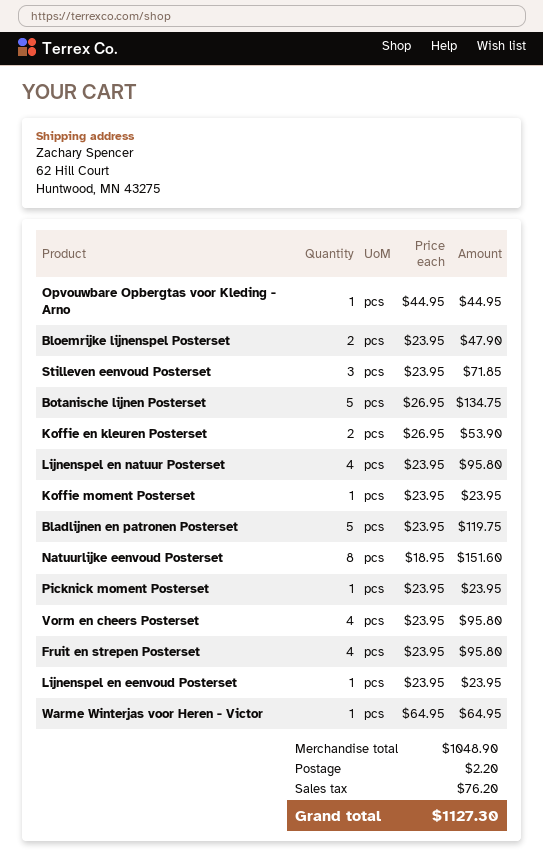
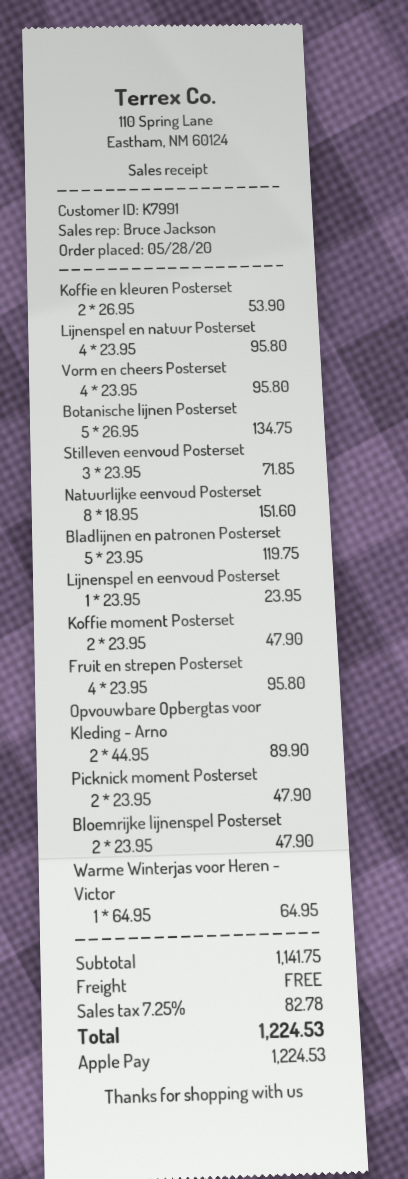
Opvouwbare Opbergtas voor Kleding - Arno: 1 x 44.95 = 44.95 -> 2 x 44.95 = 89.90
Koffie moment Posterset: 1 x 23.95 = 23.95 -> 2 x 23.95 = 47.90
Picknick moment Posterset: 1 x 23.95 = 23.95 -> 2 x 23.95 = 47.90
subtotal: 1048.90 -> 1141.75
shipping: 2.20 -> 0.00
tax: 76.20 -> 82.78
total: 1127.30 -> 1224.53

